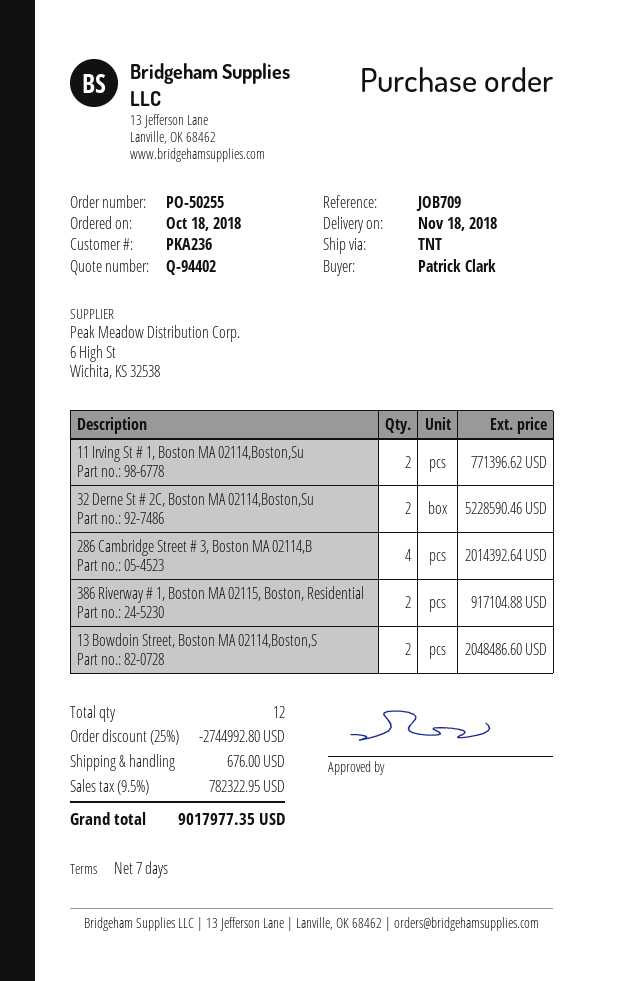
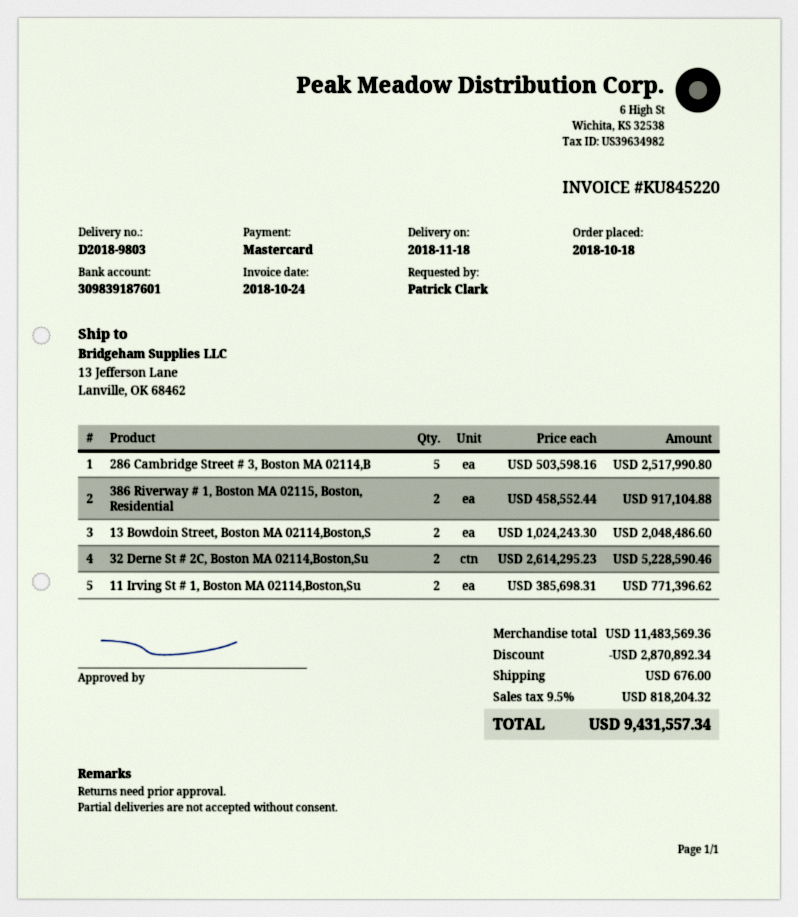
286 Cambridge Street # 3, Boston MA 02114,B: 4 for 2014392.64 -> 5 for 2517990.80
discount: 2744992.80 -> 2870892.34
tax: 9.5% = 782322.95 -> 9.5% = 818204.32
total: 9017977.35 -> 9431557.34

